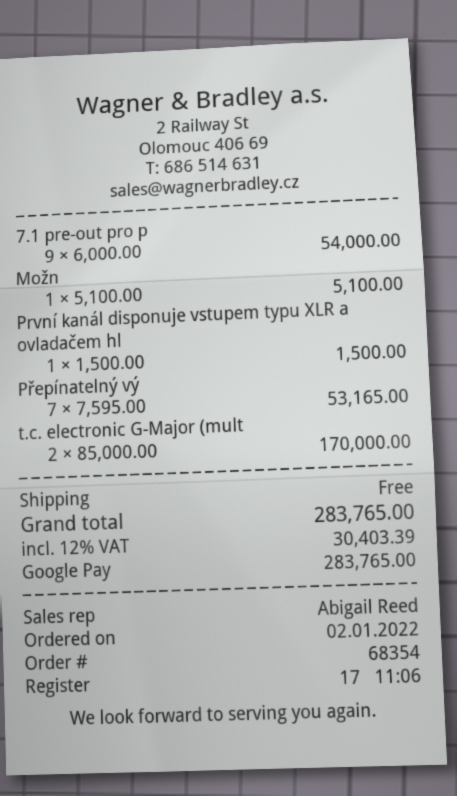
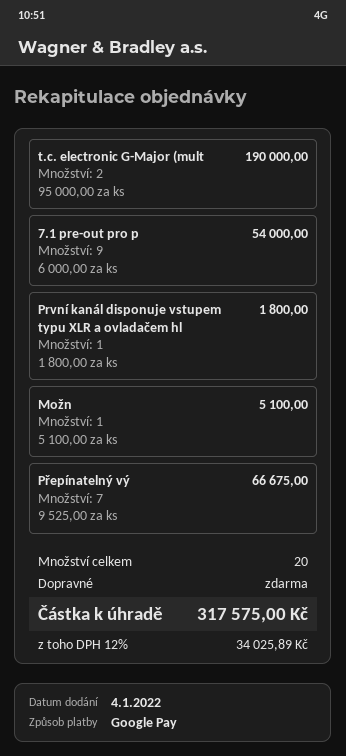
První kanál disponuje vstupem typu XLR a ovladačem hl: 1 x 1500.00 = 1500.00 -> 1 x 1800.00 = 1800.00
Přepínatelný vý: 7 x 7595.00 = 53165.00 -> 7 x 9525.00 = 66675.00
t.c. electronic G-Major (mult: 2 x 85000.00 = 170000.00 -> 2 x 95000.00 = 190000.00
tax: 12% = 30403.39 -> 12% = 34025.89
total: 283765.00 -> 317575.00

